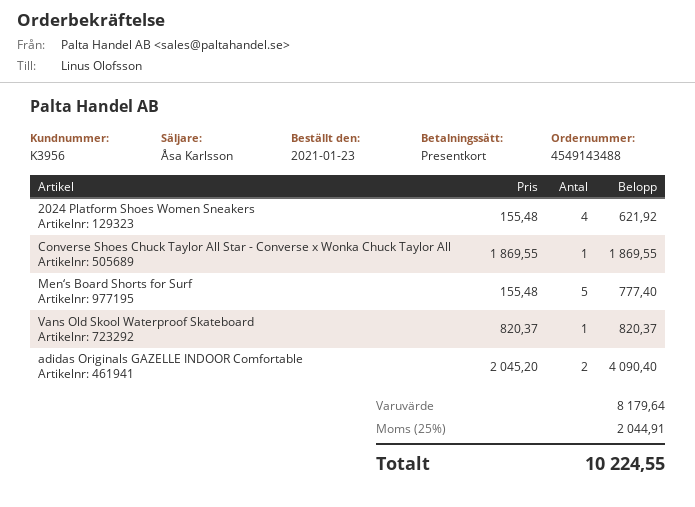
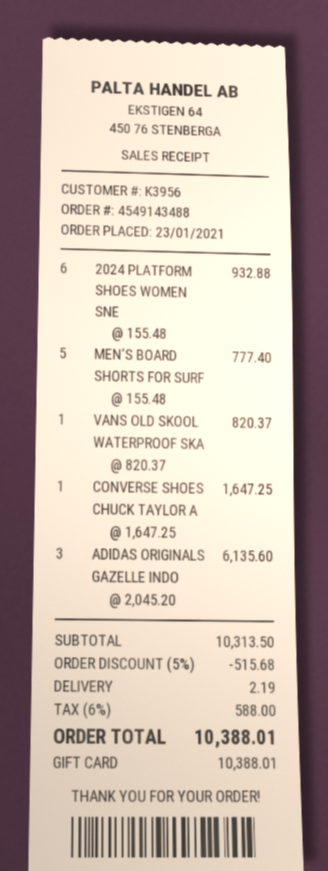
2024 Platform Shoes Women Sneakers: 4 x 155.48 = 621.92 -> 6 x 155.48 = 932.88
Converse Shoes Chuck Taylor All Star - Converse x Wonka Chuck Taylor All: 1 x 1869.55 = 1869.55 -> 1 x 1647.25 = 1647.25
adidas Originals GAZELLE INDOOR Comfortable: 2 x 2045.20 = 4090.40 -> 3 x 2045.20 = 6135.60
subtotal: 8179.64 -> 10313.50
discount: none -> 5% = 515.68
shipping: none -> 2.19
tax: 25% = 2044.91 -> 6% = 588.00
total: 10224.55 -> 10388.01

